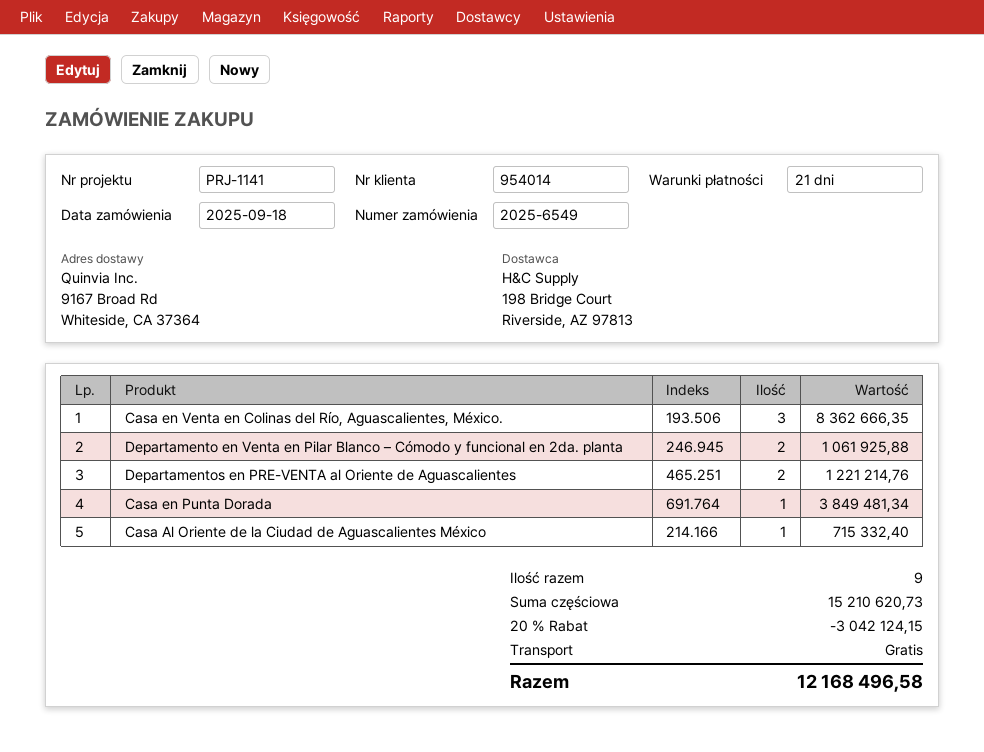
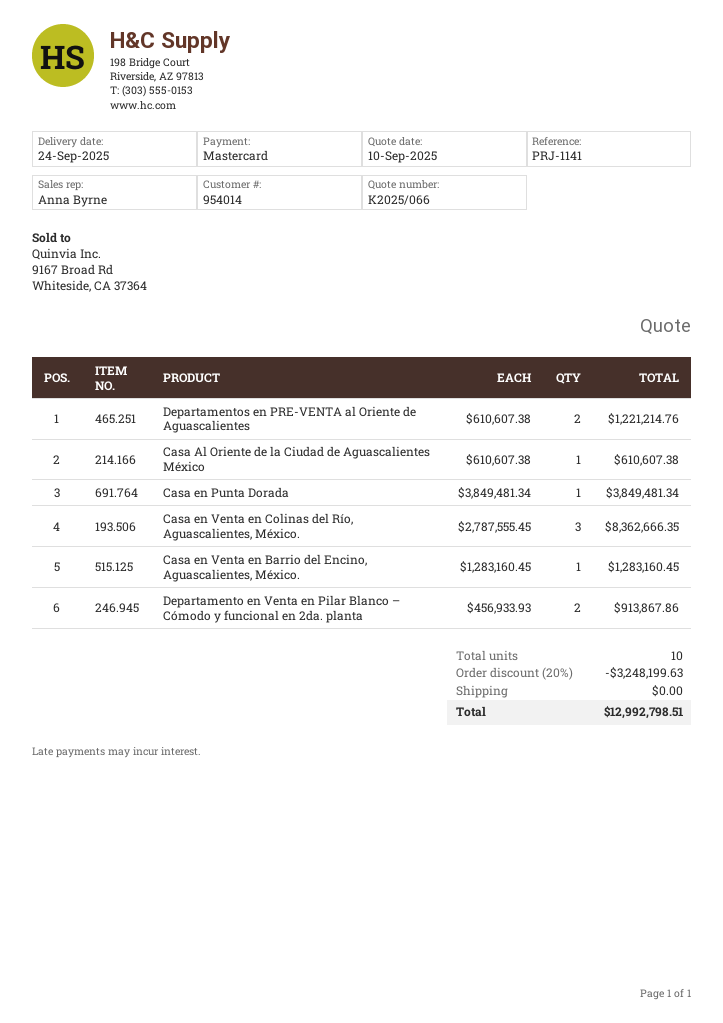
Departamento en Venta en Pilar Blanco – Cómodo y funcional en 2da. planta: 2 for 1061925.88 -> 2 for 913867.86
Casa Al Oriente de la Ciudad de Aguascalientes México: 1 for 715332.40 -> 1 for 610607.38
Casa en Venta en Barrio del Encino, Aguascalientes, México.: none -> 1 for 1283160.45
total quantity: 9 -> 10
discount: 20% = 3042124.15 -> 20% = 3248199.63
total: 12168496.58 -> 12992798.51

